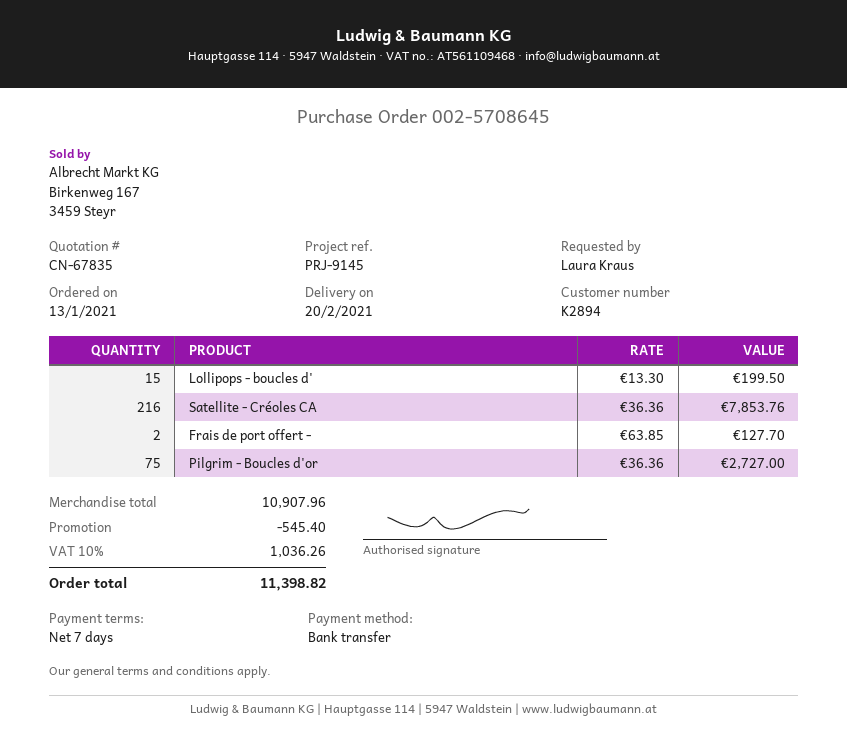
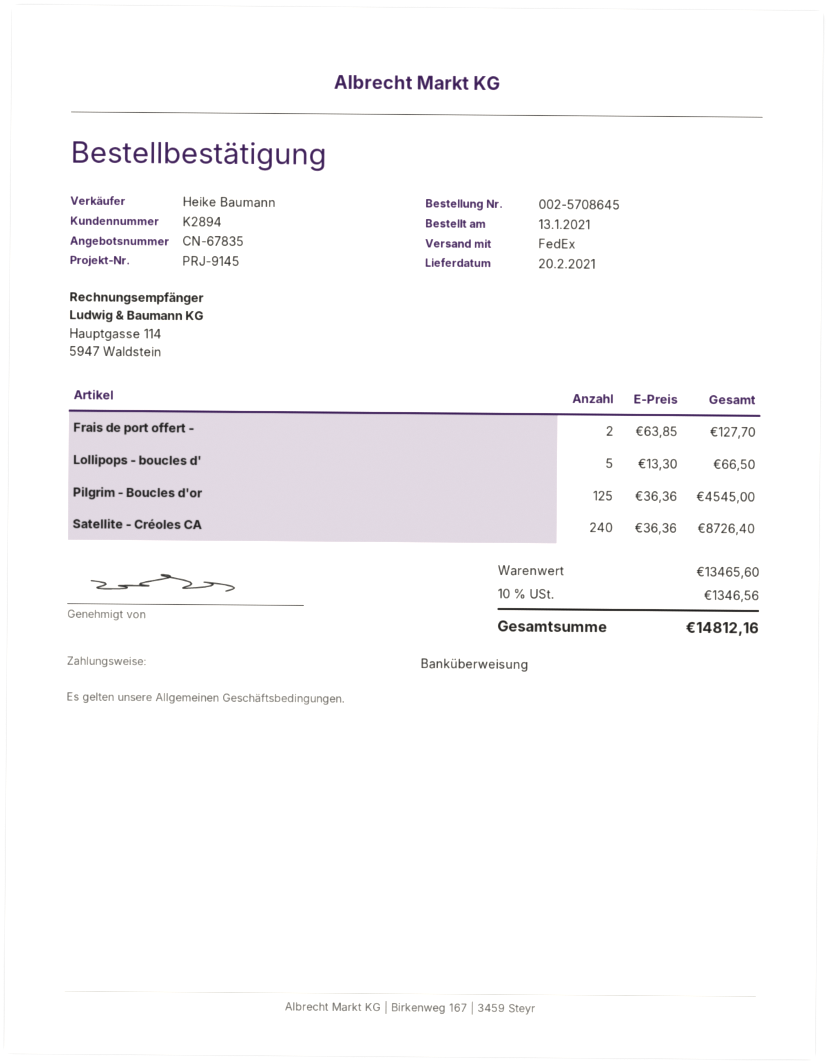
Lollipops - boucles d': 15 x 13.30 = 199.50 -> 5 x 13.30 = 66.50
Satellite - Créoles CA: 216 x 36.36 = 7853.76 -> 240 x 36.36 = 8726.40
Pilgrim - Boucles d'or: 75 x 36.36 = 2727.00 -> 125 x 36.36 = 4545.00
subtotal: 10907.96 -> 13465.60
discount: 545.40 -> none
tax: 10% = 1036.26 -> 10% = 1346.56
total: 11398.82 -> 14812.16

